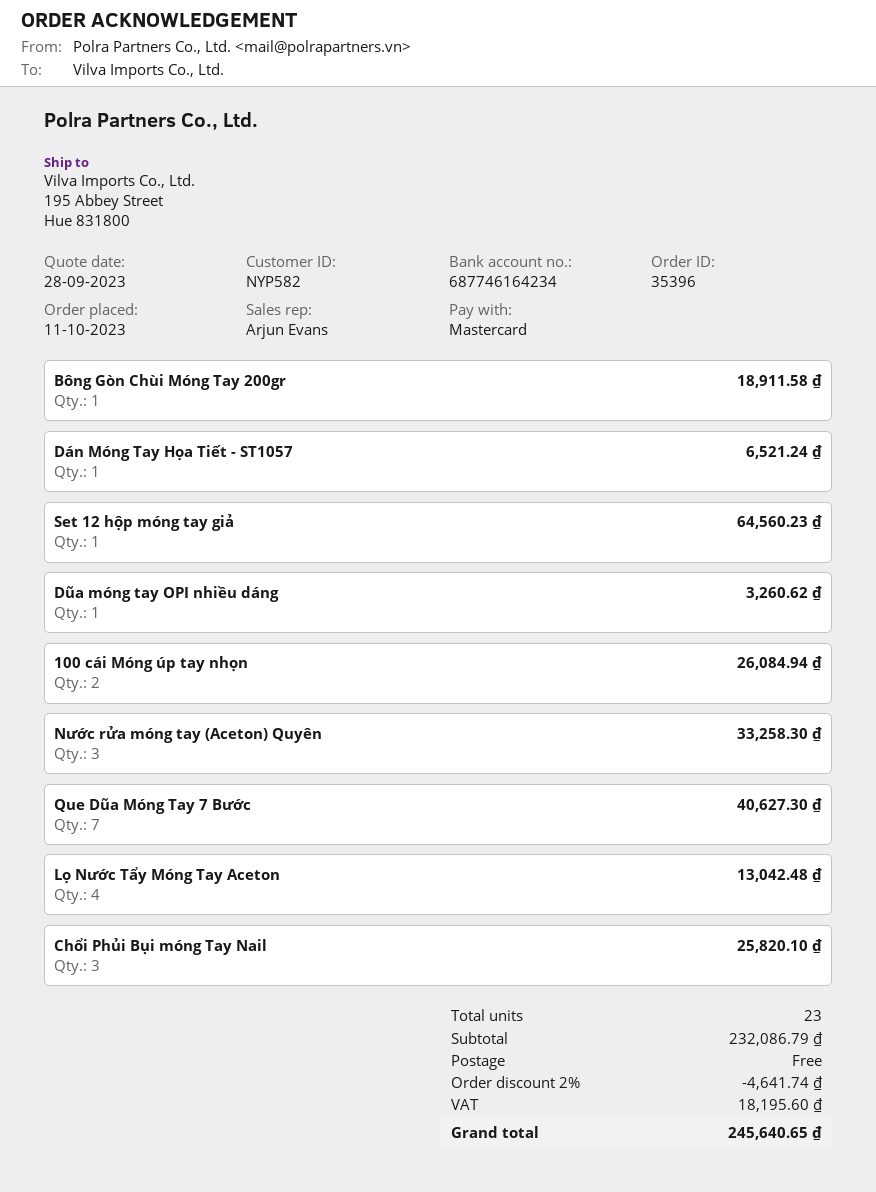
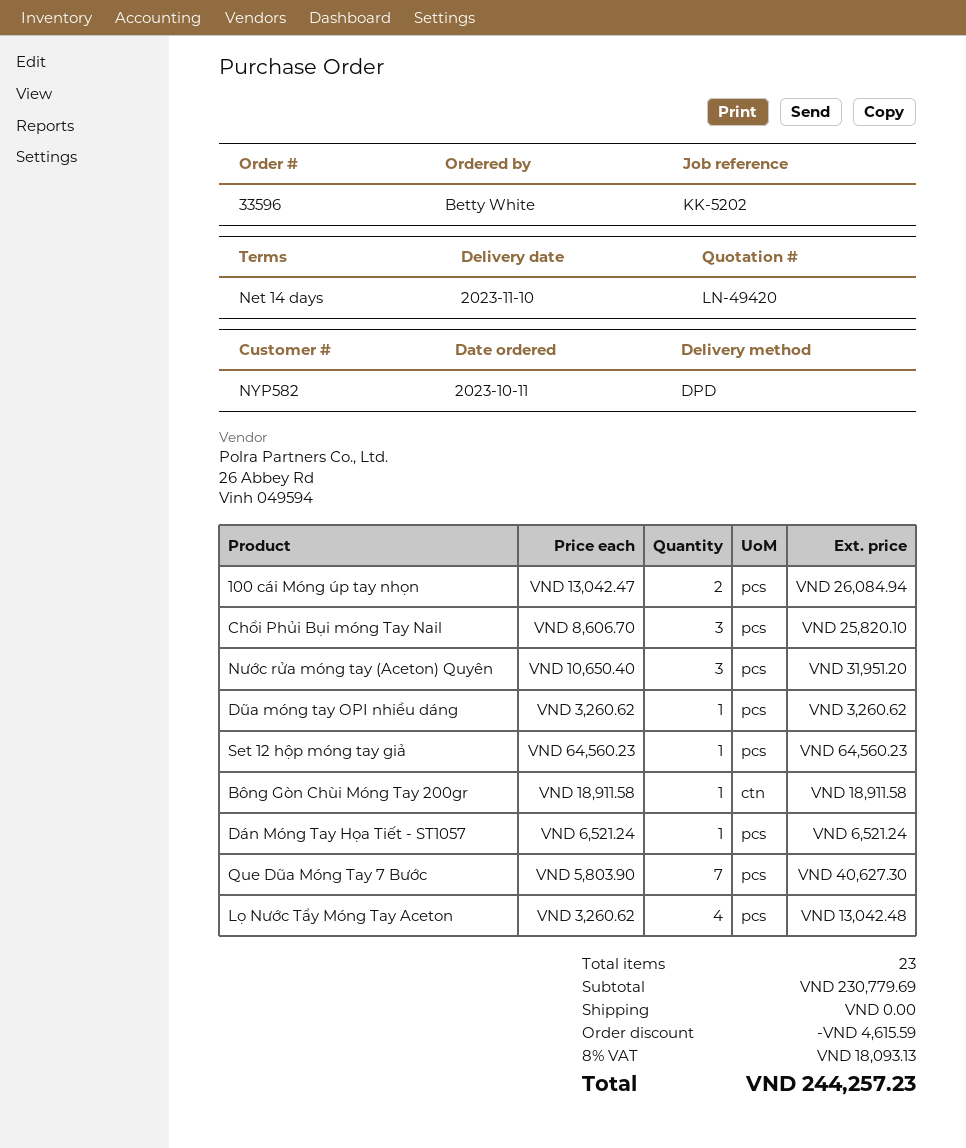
order number: 35396 -> 33596
Nước rửa móng tay (Aceton) Quyên: 3 for 33258.30 -> 3 for 31951.20
subtotal: 232086.79 -> 230779.69
discount: 4641.74 -> 4615.59
tax: 18195.60 -> 18093.13
total: 245640.65 -> 244257.23

